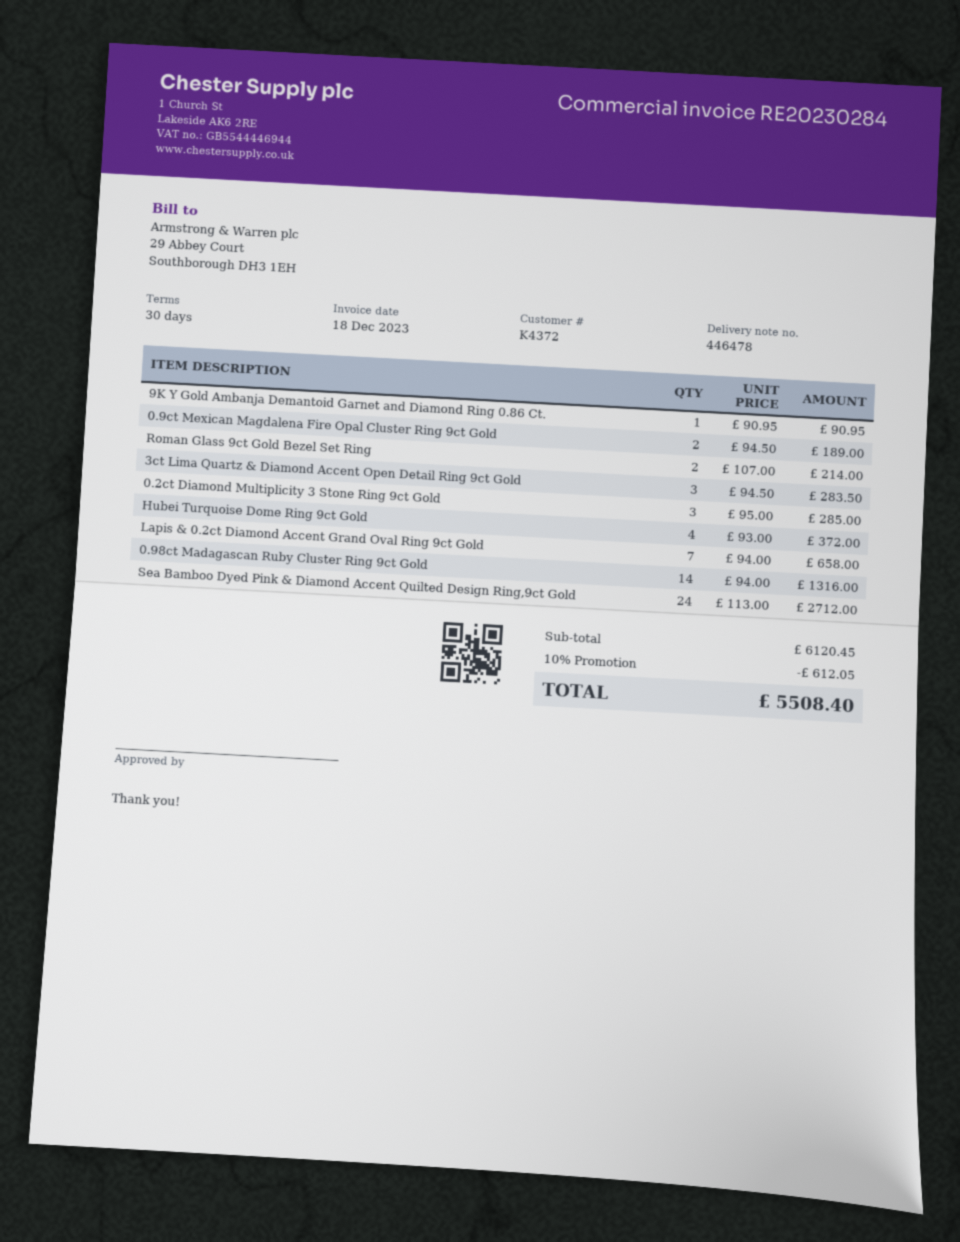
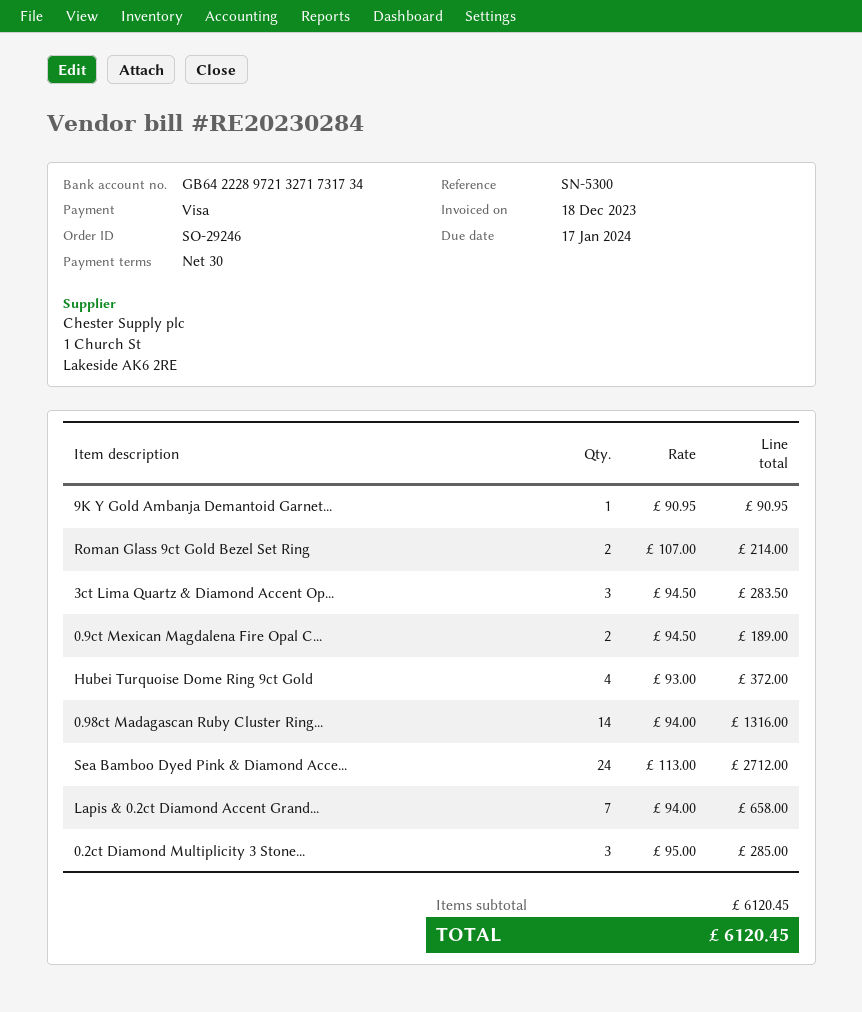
discount: 10% = 612.05 -> none
total: 5508.40 -> 6120.45

